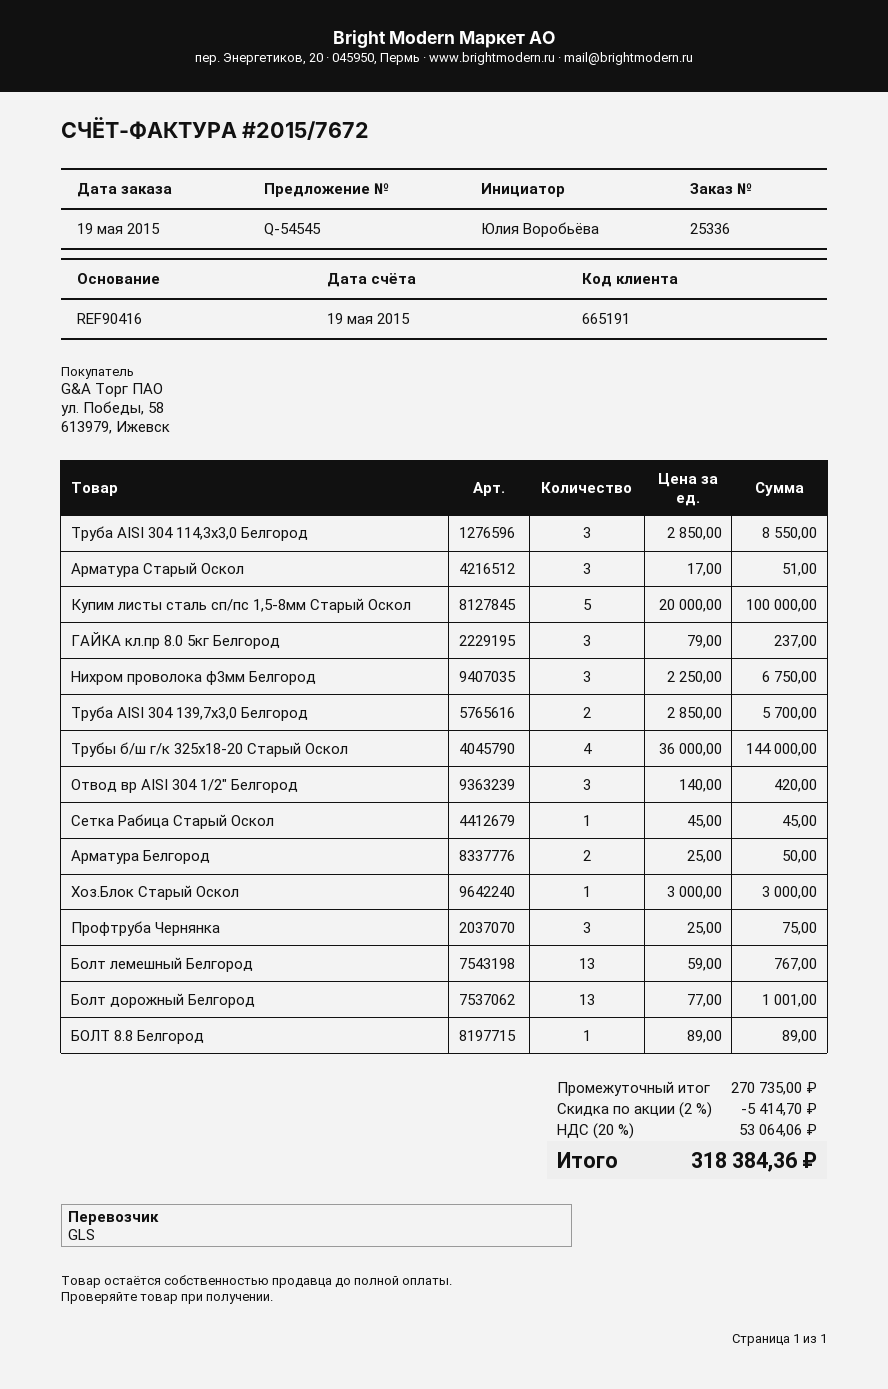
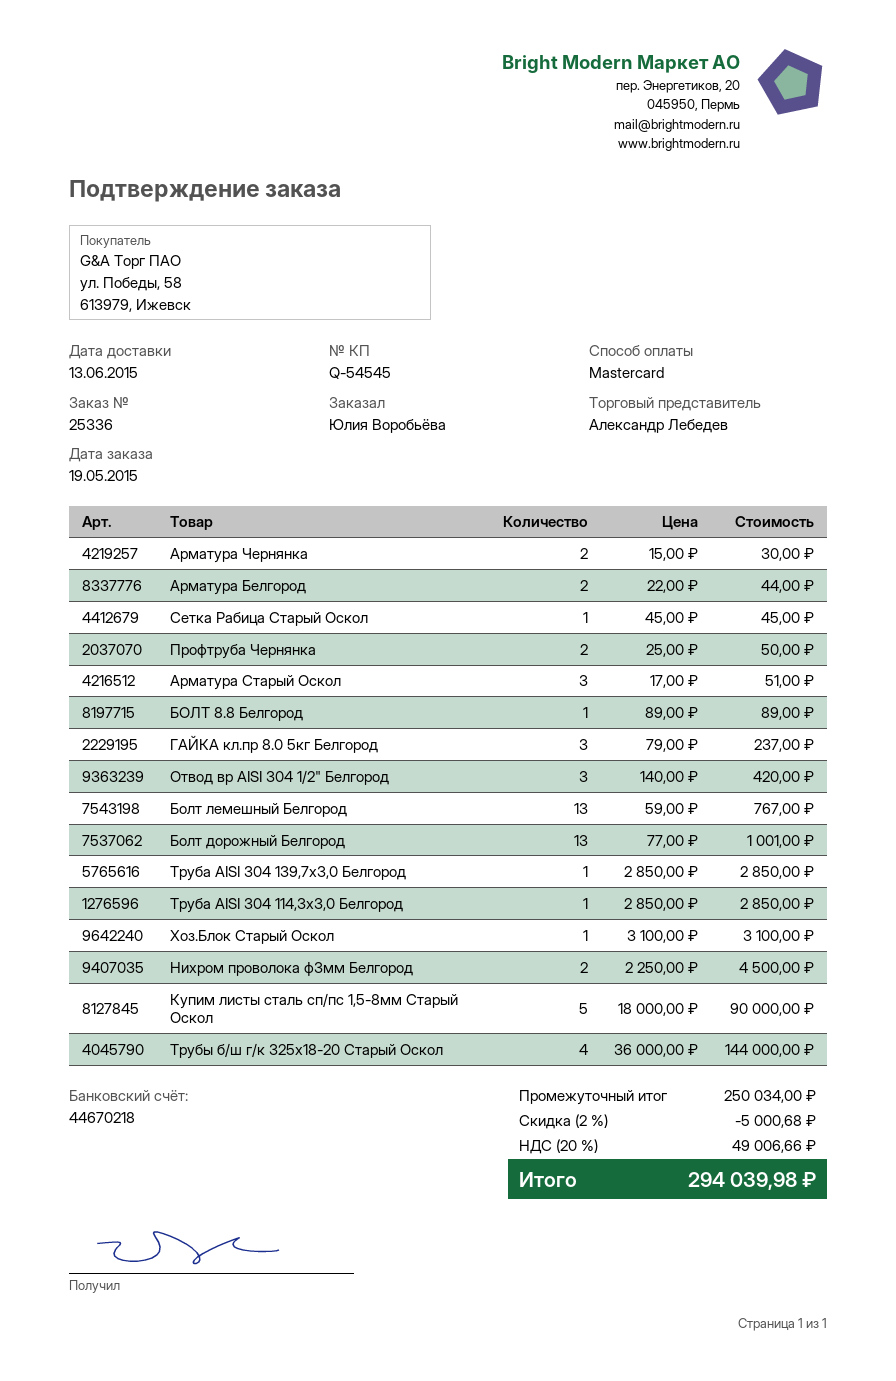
Труба AISI 304 114,3х3,0 Белгород: 3 x 2850.00 = 8550.00 -> 1 x 2850.00 = 2850.00
Купим листы сталь сп/пс 1,5-8мм Старый Оскол: 5 x 20000.00 = 100000.00 -> 5 x 18000.00 = 90000.00
Нихром проволока ф3мм Белгород: 3 x 2250.00 = 6750.00 -> 2 x 2250.00 = 4500.00
Труба AISI 304 139,7х3,0 Белгород: 2 x 2850.00 = 5700.00 -> 1 x 2850.00 = 2850.00
Арматура Белгород: 2 x 25.00 = 50.00 -> 2 x 22.00 = 44.00
Хоз.Блок Старый Оскол: 1 x 3000.00 = 3000.00 -> 1 x 3100.00 = 3100.00
Профтруба Чернянка: 3 x 25.00 = 75.00 -> 2 x 25.00 = 50.00
Арматура Чернянка: none -> 2 x 15.00 = 30.00
subtotal: 270735.00 -> 250034.00
discount: 2% = 5414.70 -> 2% = 5000.68
tax: 20% = 53064.06 -> 20% = 49006.66
total: 318384.36 -> 294039.98

